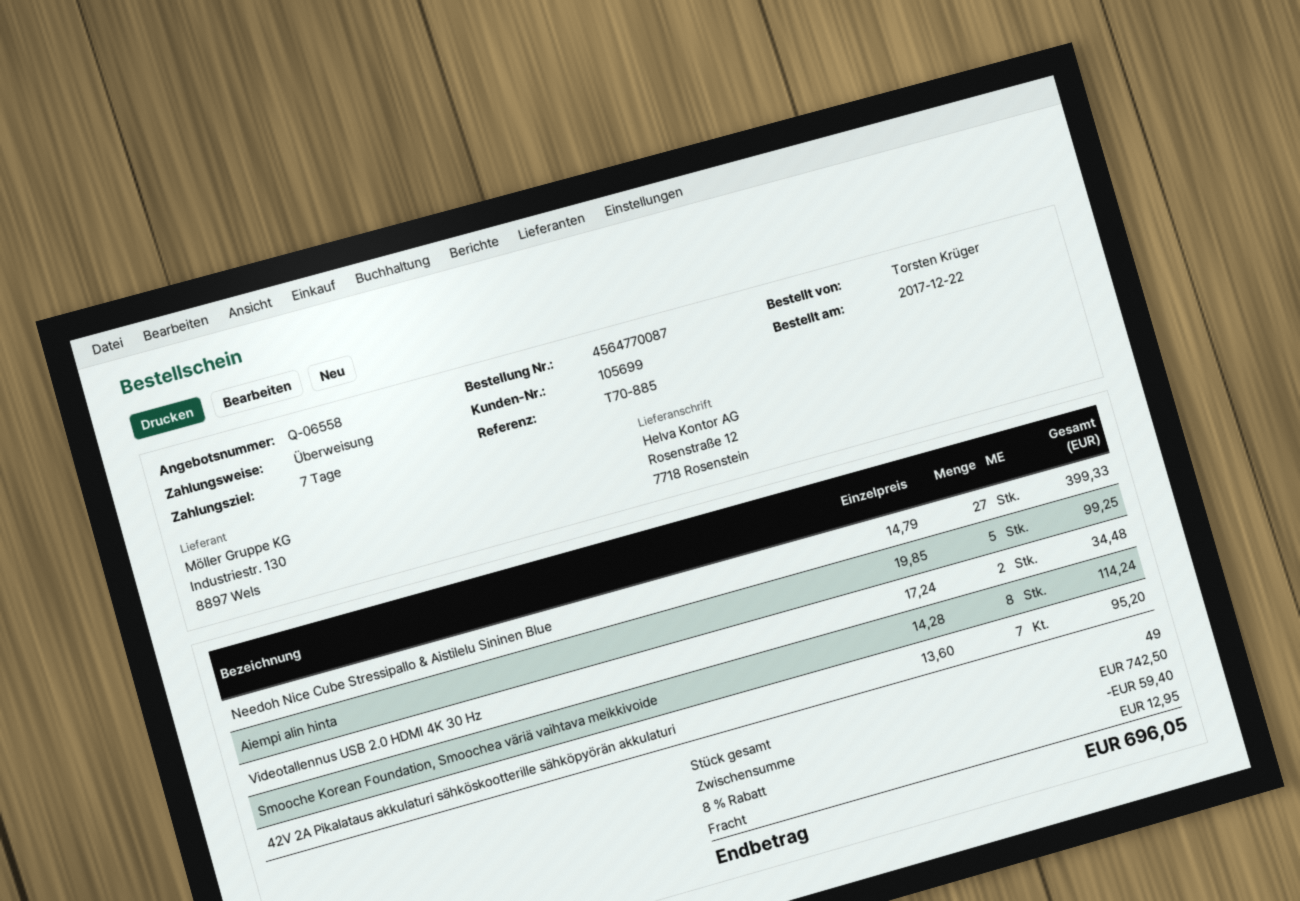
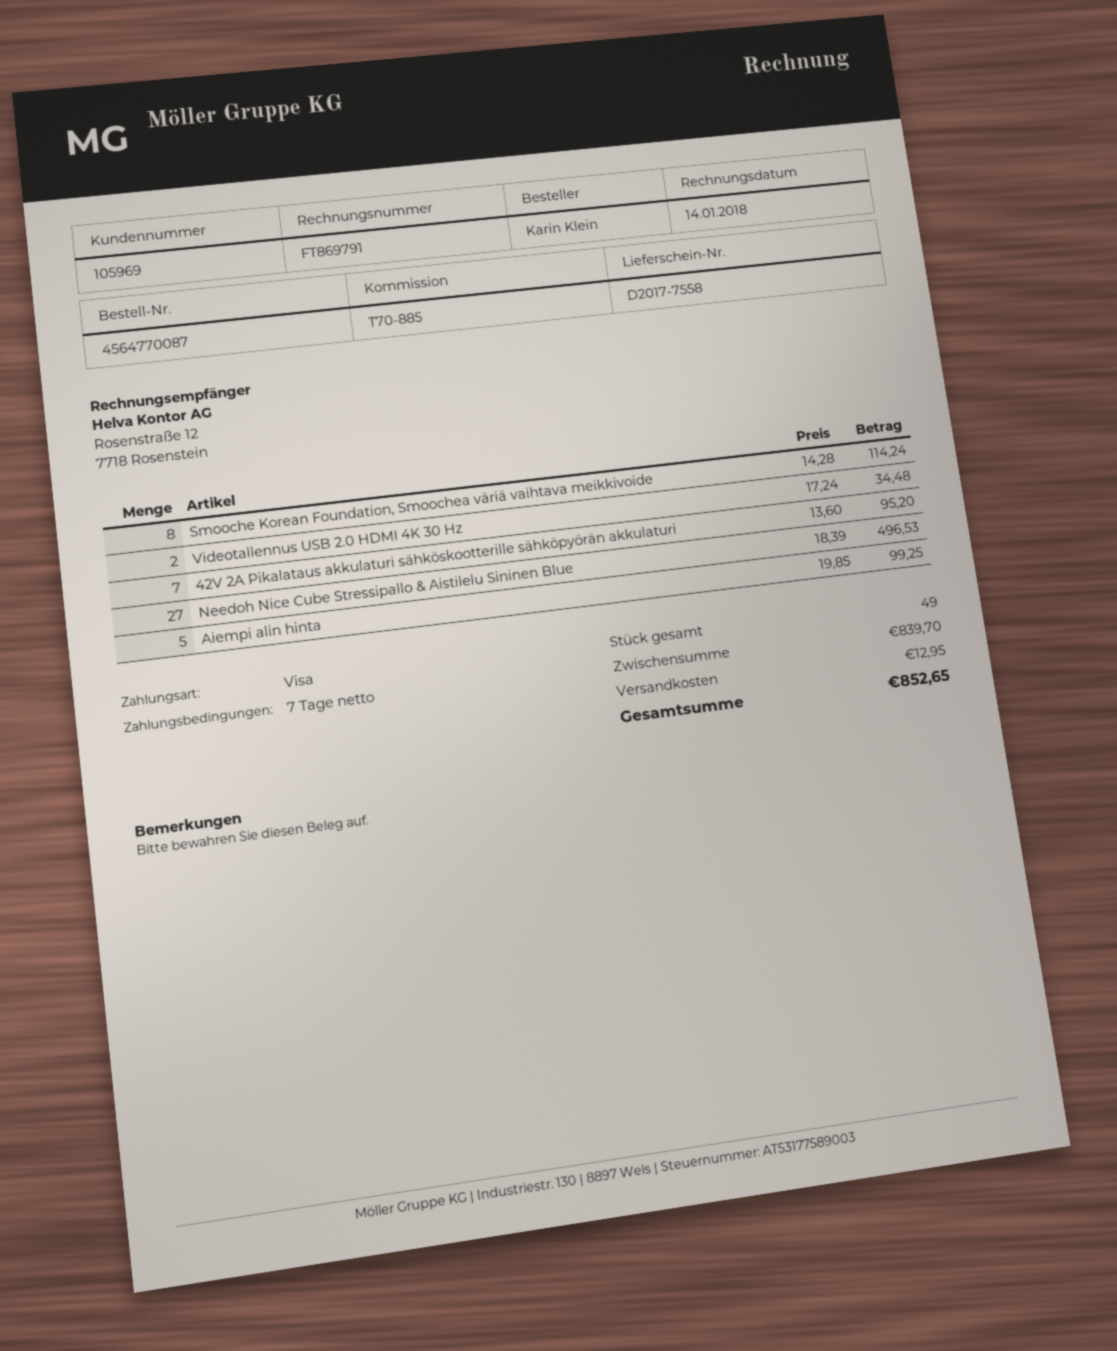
customer number: 105699 -> 105969
ordered by: Torsten Krüger -> Karin Klein
payment method: bank transfer -> Visa
Needoh Nice Cube Stressipallo & Aistilelu Sininen Blue: 27 x 14.79 = 399.33 -> 27 x 18.39 = 496.53
subtotal: 742.50 -> 839.70
discount: 8% = 59.40 -> none
total: 696.05 -> 852.65

